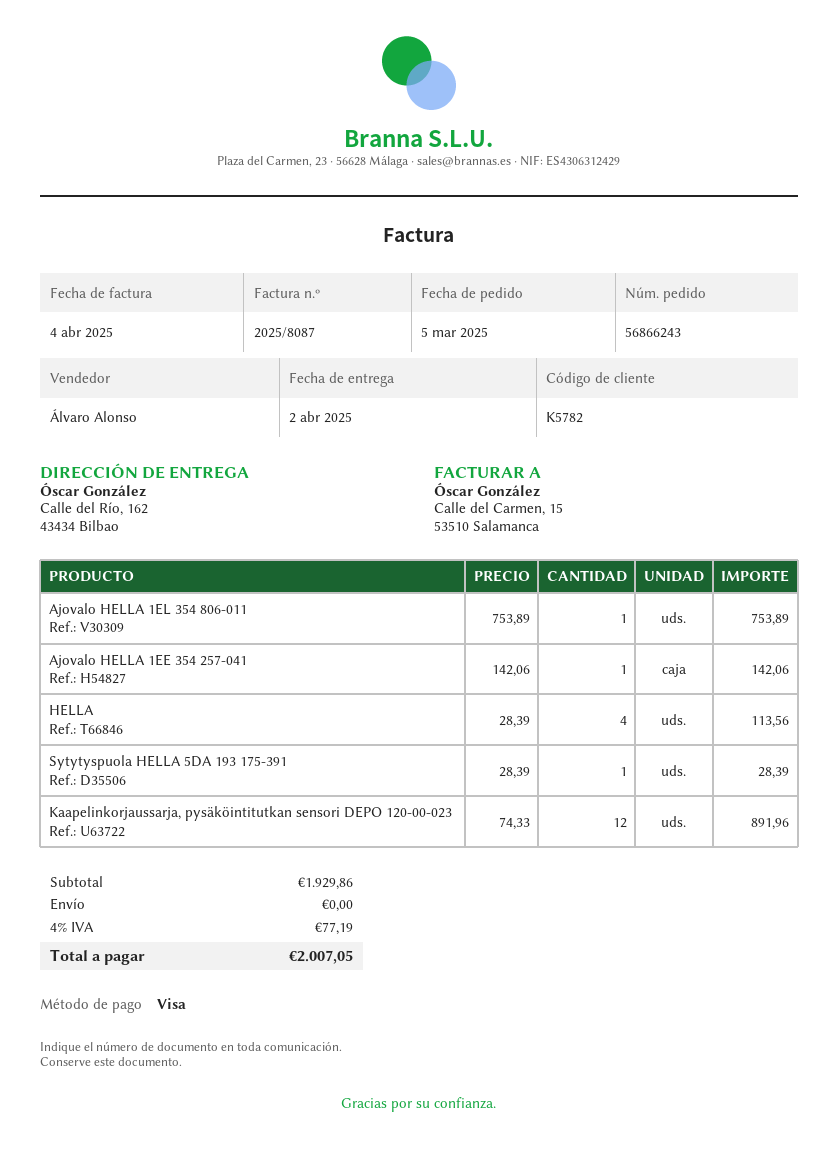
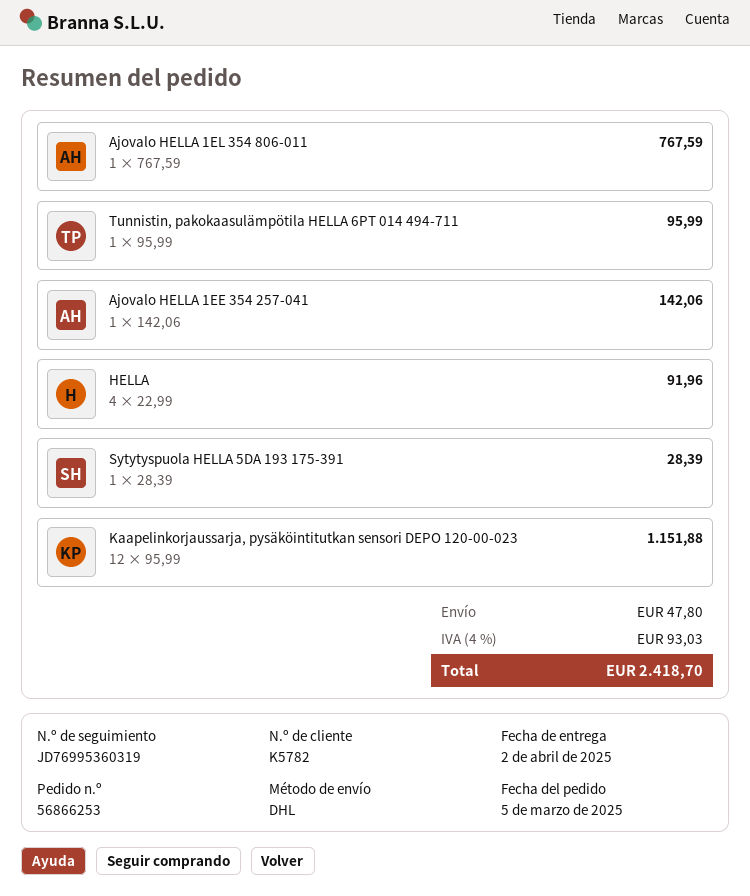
order number: 56866243 -> 56866253
Ajovalo HELLA 1EL 354 806-011: 1 x 753.89 = 753.89 -> 1 x 767.59 = 767.59
HELLA: 4 x 28.39 = 113.56 -> 4 x 22.99 = 91.96
Kaapelinkorjaussarja, pysäköintitutkan sensori DEPO 120-00-023: 12 x 74.33 = 891.96 -> 12 x 95.99 = 1151.88
Tunnistin, pakokaasulämpötila HELLA 6PT 014 494-711: none -> 1 x 95.99 = 95.99
shipping: 0.00 -> 47.80
tax: 4% = 77.19 -> 4% = 93.03
total: 2007.05 -> 2418.70

